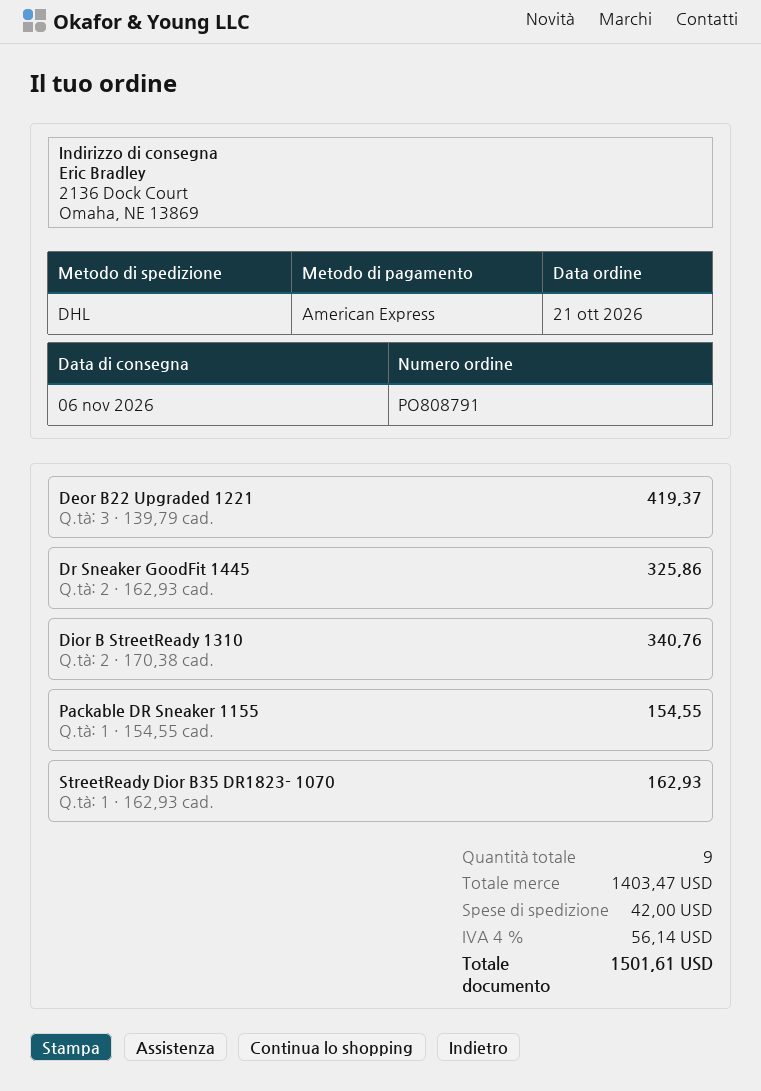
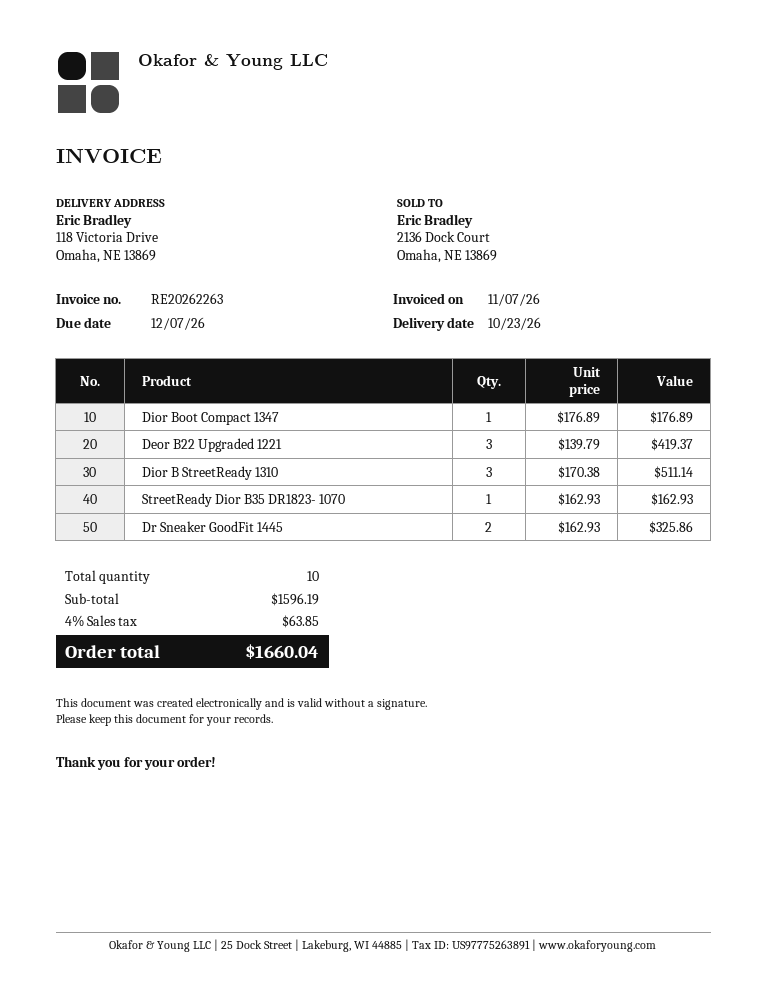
delivery date: 2026-11-06 -> 2026-10-23
ship to: 2136 Dock Court, Omaha, NE 13869 -> 118 Victoria Drive, Omaha, NE 13869
Dior B StreetReady 1310: 2 x 170.38 = 340.76 -> 3 x 170.38 = 511.14
Packable DR Sneaker 1155: 1 x 154.55 = 154.55 -> none
Dior Boot Compact 1347: none -> 1 x 176.89 = 176.89
total quantity: 9 -> 10
subtotal: 1403.47 -> 1596.19
shipping: 42.00 -> none
tax: 4% = 56.14 -> 4% = 63.85
total: 1501.61 -> 1660.04

